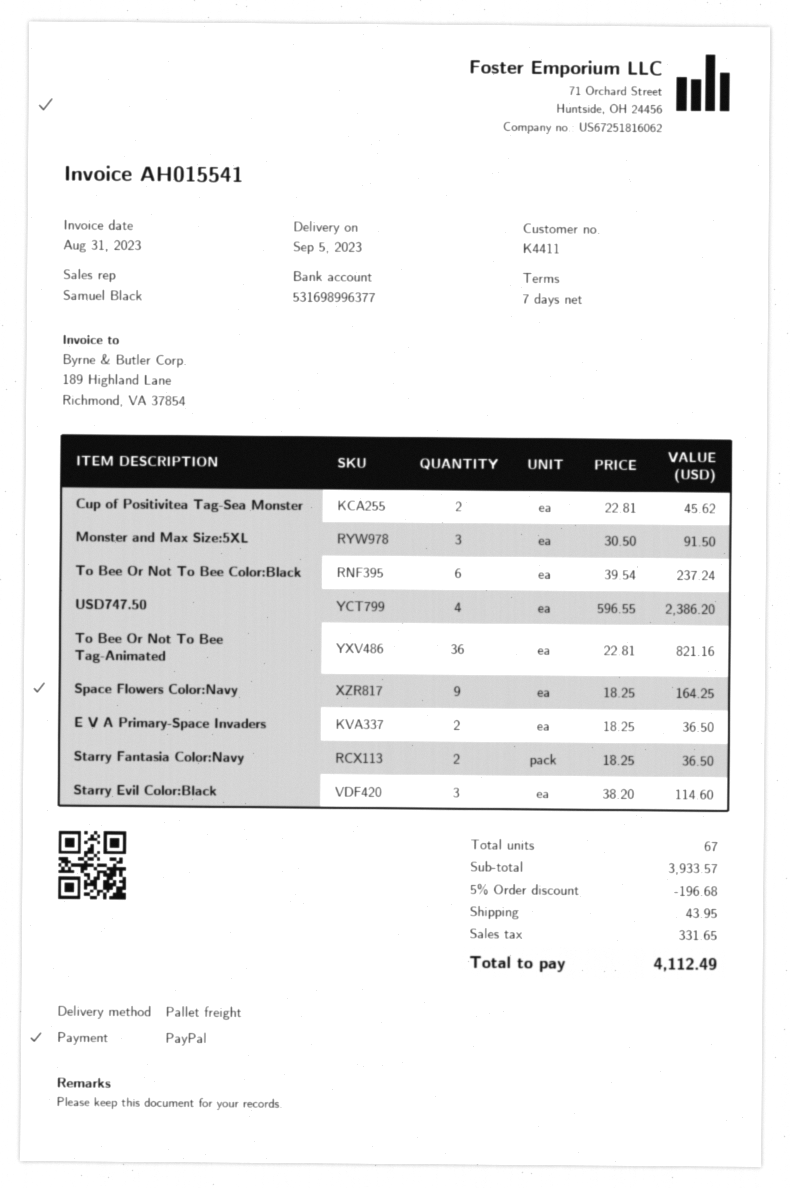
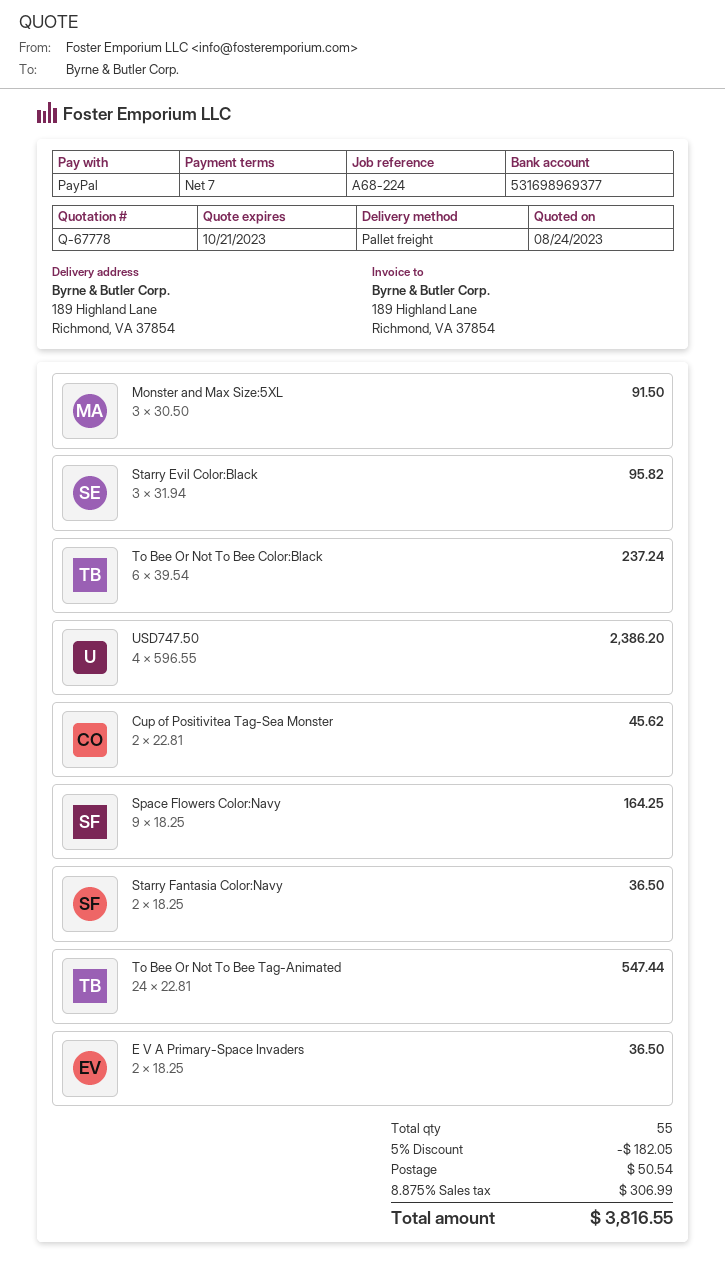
bank account: 531698996377 -> 531698969377
To Bee Or Not To Bee Tag-Animated: 36 x 22.81 = 821.16 -> 24 x 22.81 = 547.44
Starry Evil Color:Black: 3 x 38.20 = 114.60 -> 3 x 31.94 = 95.82
total quantity: 67 -> 55
discount: 5% = 196.68 -> 5% = 182.05
shipping: 43.95 -> 50.54
tax: 331.65 -> 306.99
total: 4112.49 -> 3816.55

